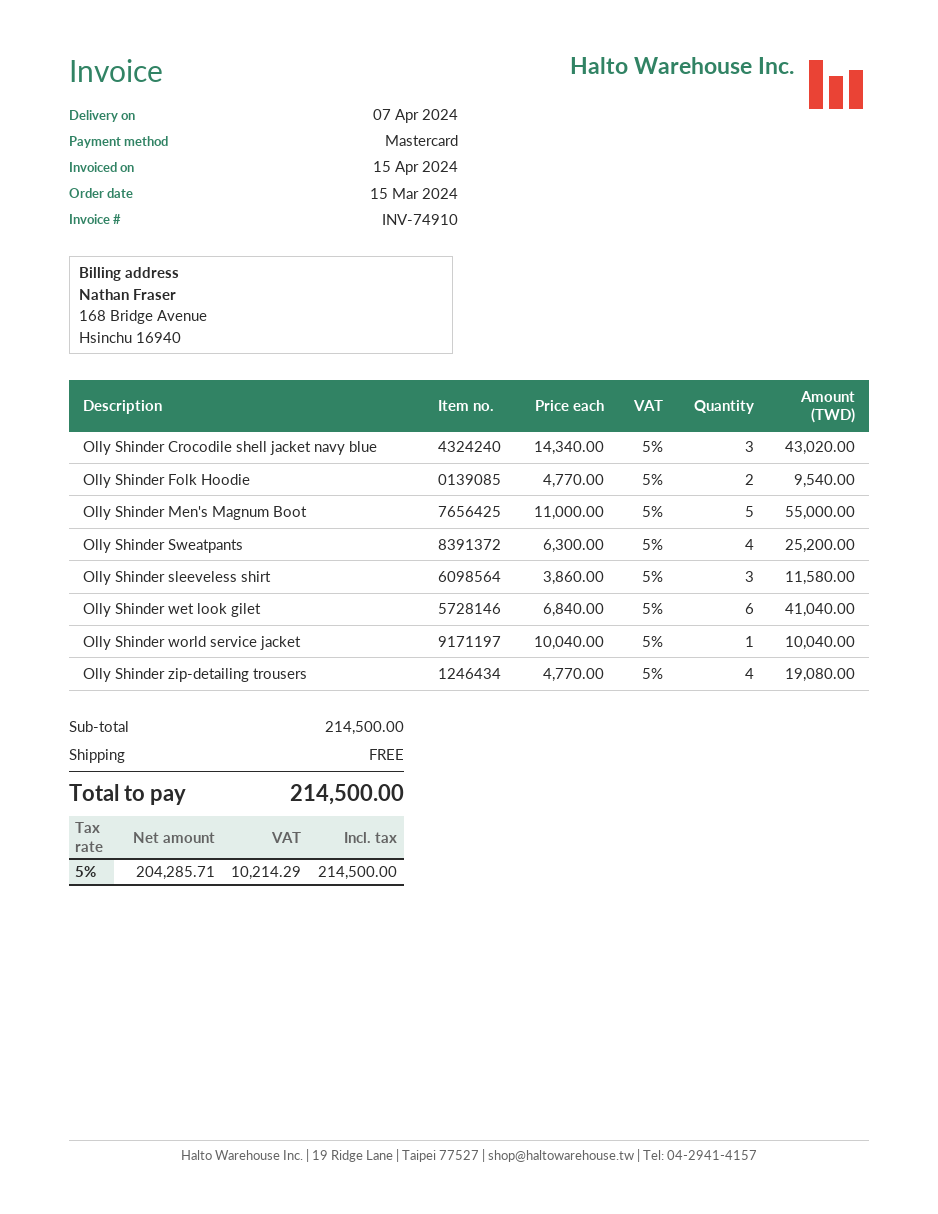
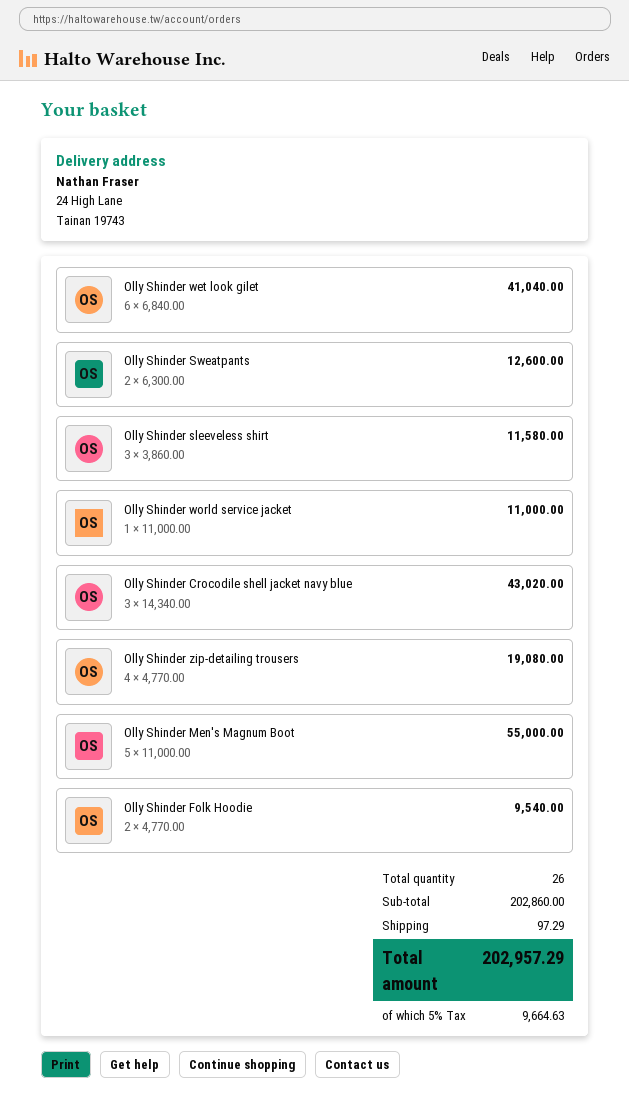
Olly Shinder Sweatpants: 4 x 6300.00 = 25200.00 -> 2 x 6300.00 = 12600.00
Olly Shinder world service jacket: 1 x 10040.00 = 10040.00 -> 1 x 11000.00 = 11000.00
subtotal: 214500.00 -> 202860.00
shipping: 0.00 -> 97.29
tax: 5% = 10214.29 -> 5% = 9664.63
total: 214500.00 -> 202957.29

